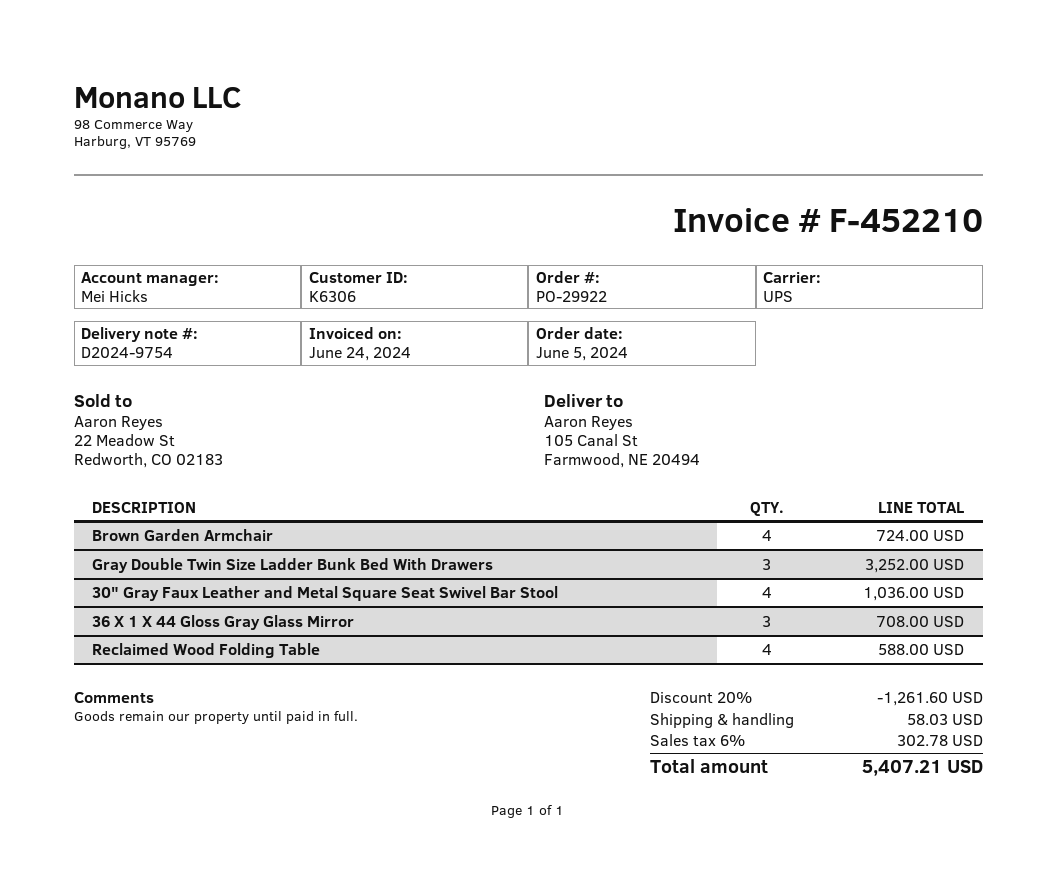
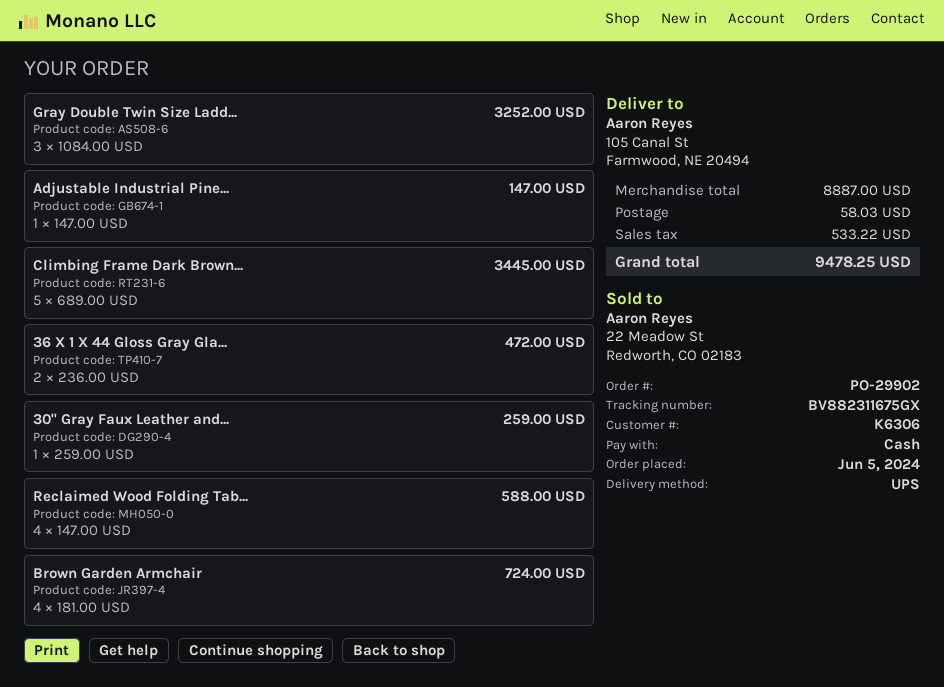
order number: PO-29922 -> PO-29902
30" Gray Faux Leather and Metal Square Seat Swivel Bar Stool: 4 for 1036.00 -> 1 for 259.00
36 X 1 X 44 Gloss Gray Glass Mirror: 3 for 708.00 -> 2 for 472.00
Adjustable Industrial Pine...: none -> 1 for 147.00
Climbing Frame Dark Brown...: none -> 5 for 3445.00
discount: 20% = 1261.60 -> none
tax: 302.78 -> 533.22
total: 5407.21 -> 9478.25

